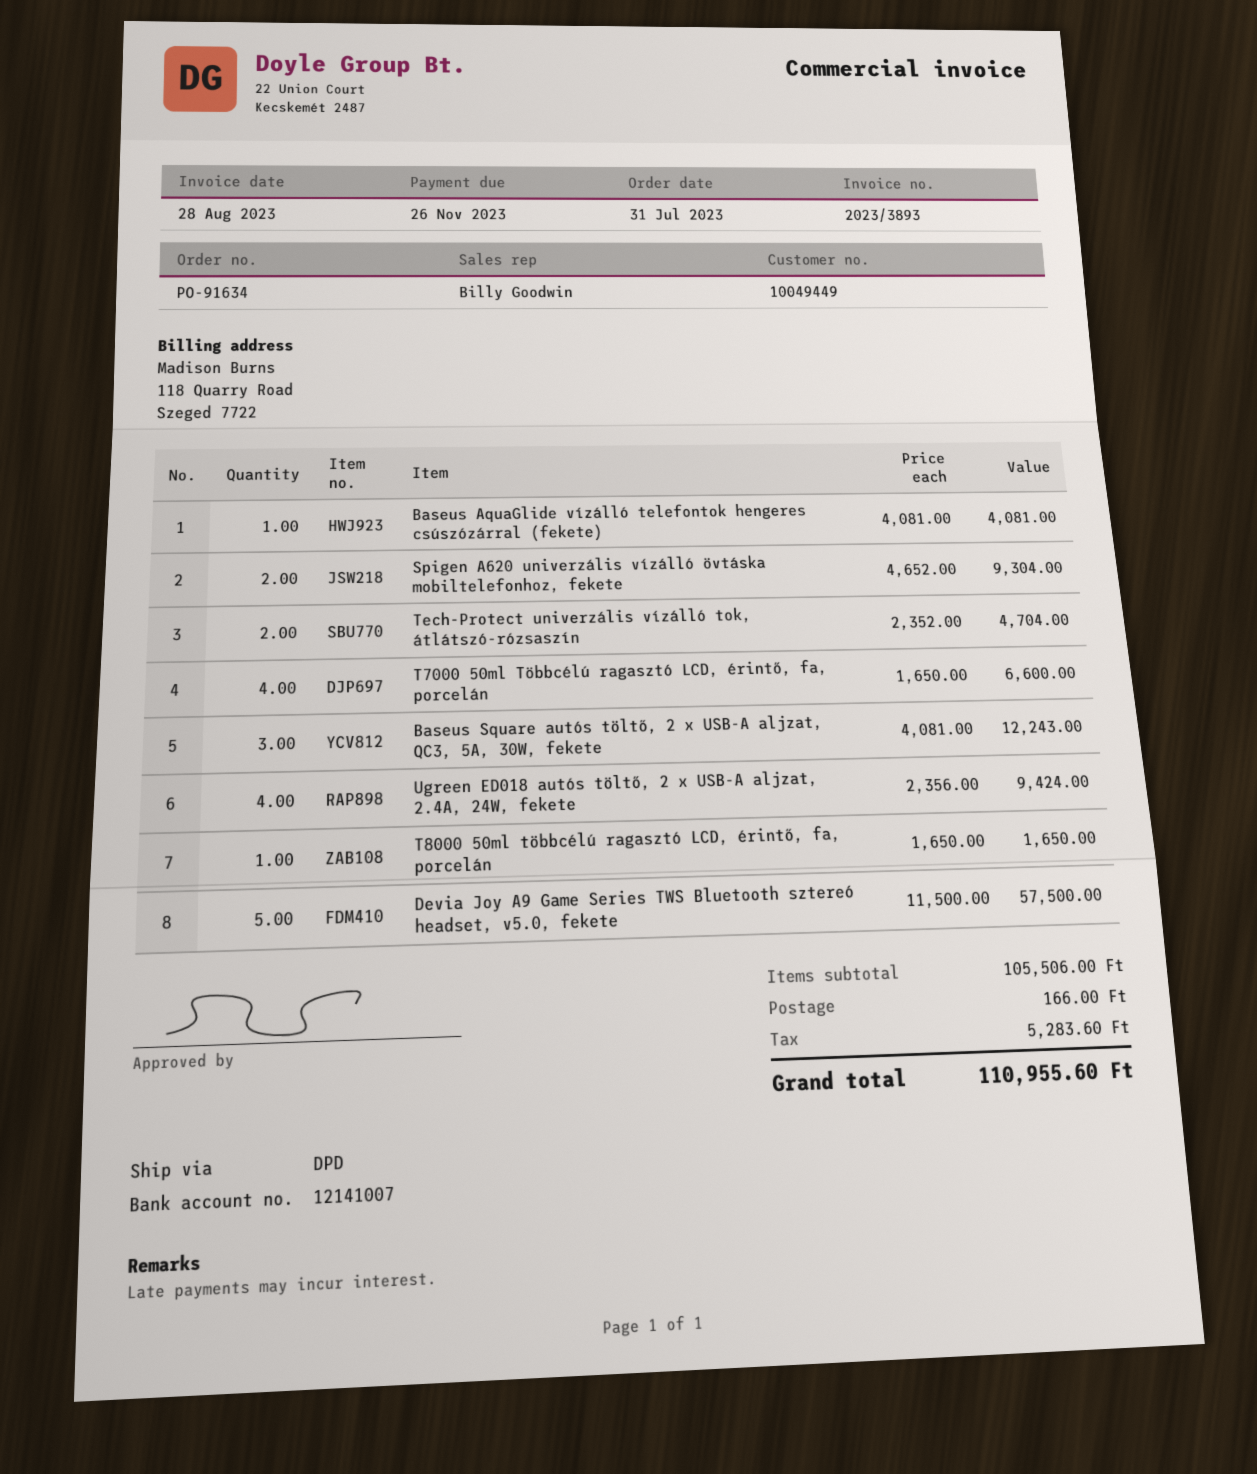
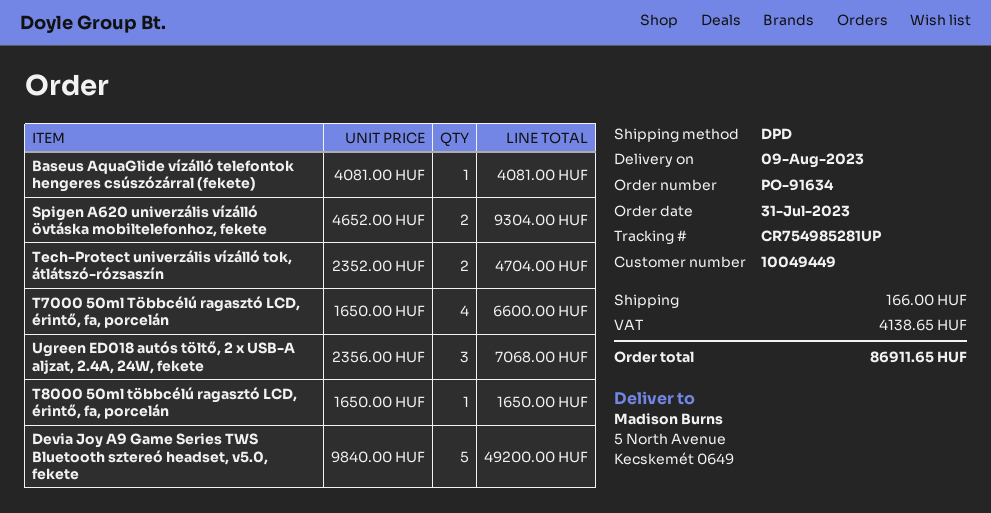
Baseus Square autós töltő, 2 x USB-A aljzat, QC3, 5A, 30W, fekete: 3 x 4081.00 = 12243.00 -> none
Ugreen ED018 autós töltő, 2 x USB-A aljzat, 2.4A, 24W, fekete: 4 x 2356.00 = 9424.00 -> 3 x 2356.00 = 7068.00
Devia Joy A9 Game Series TWS Bluetooth sztereó headset, v5.0, fekete: 5 x 11500.00 = 57500.00 -> 5 x 9840.00 = 49200.00
tax: 5283.60 -> 4138.65
total: 110955.60 -> 86911.65

